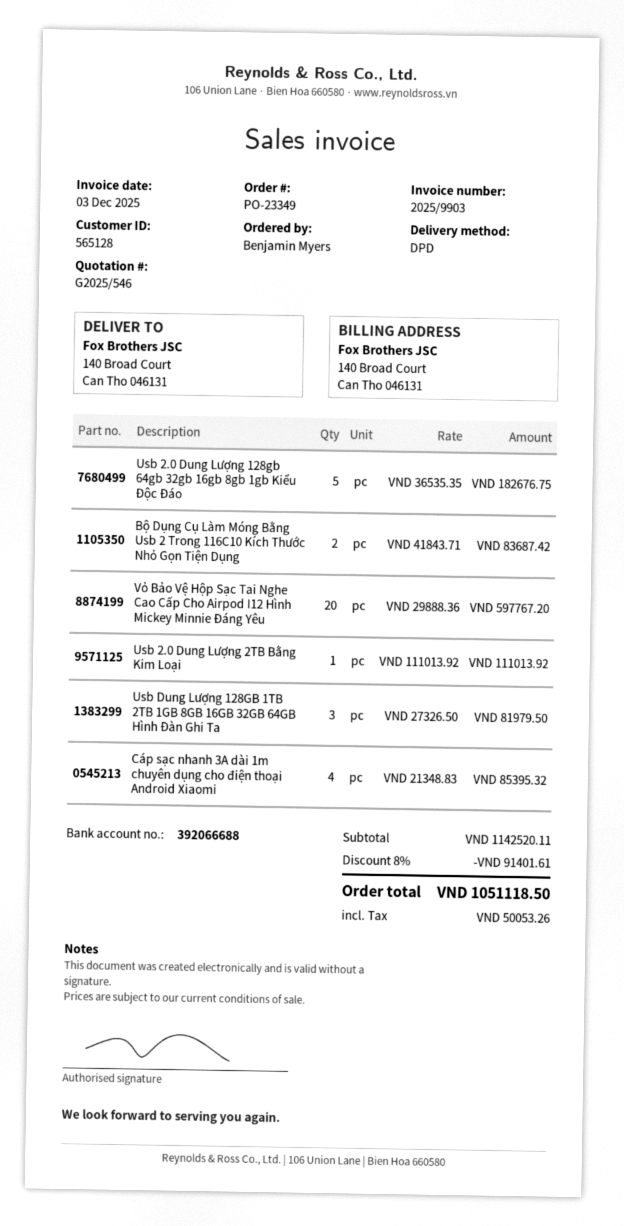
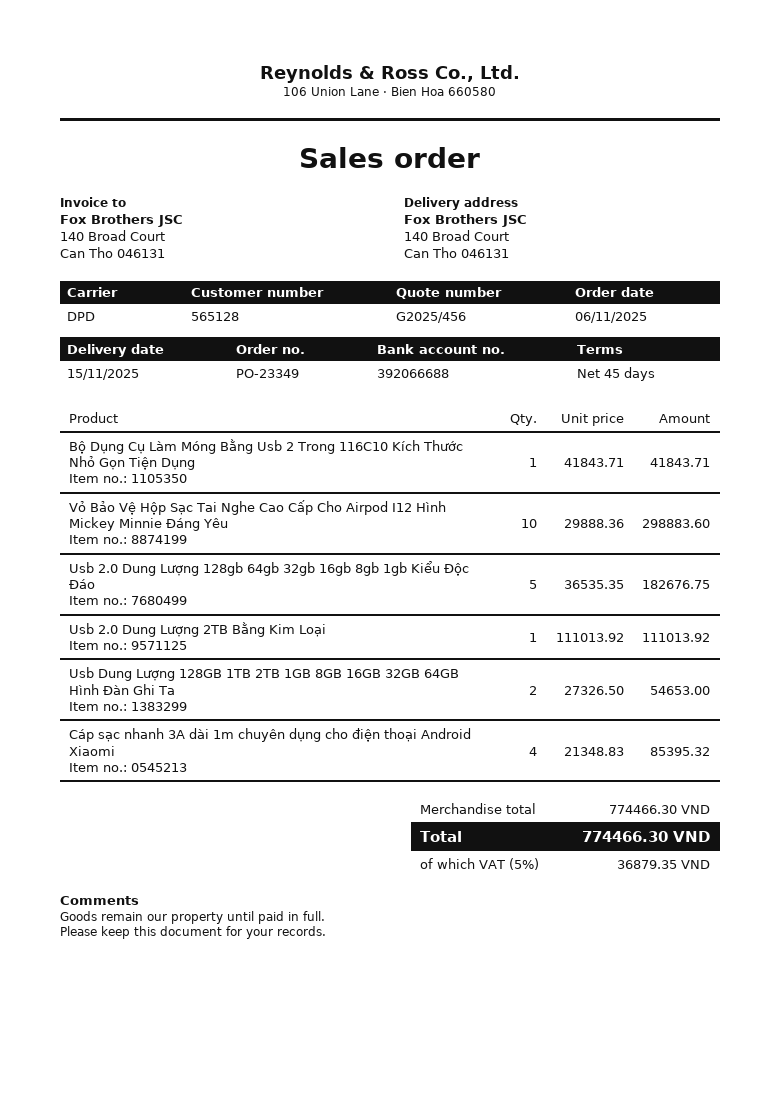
quote number: G2025/546 -> G2025/456
Bộ Dụng Cụ Làm Móng Bằng Usb 2 Trong 116C10 Kích Thước Nhỏ Gọn Tiện Dụng: 2 x 41843.71 = 83687.42 -> 1 x 41843.71 = 41843.71
Vỏ Bảo Vệ Hộp Sạc Tai Nghe Cao Cấp Cho Airpod I12 Hình Mickey Minnie Đáng Yêu: 20 x 29888.36 = 597767.20 -> 10 x 29888.36 = 298883.60
Usb Dung Lượng 128GB 1TB 2TB 1GB 8GB 16GB 32GB 64GB Hình Đàn Ghi Ta: 3 x 27326.50 = 81979.50 -> 2 x 27326.50 = 54653.00
subtotal: 1142520.11 -> 774466.30
discount: 8% = 91401.61 -> none
tax: 50053.26 -> 36879.35
total: 1051118.50 -> 774466.30

